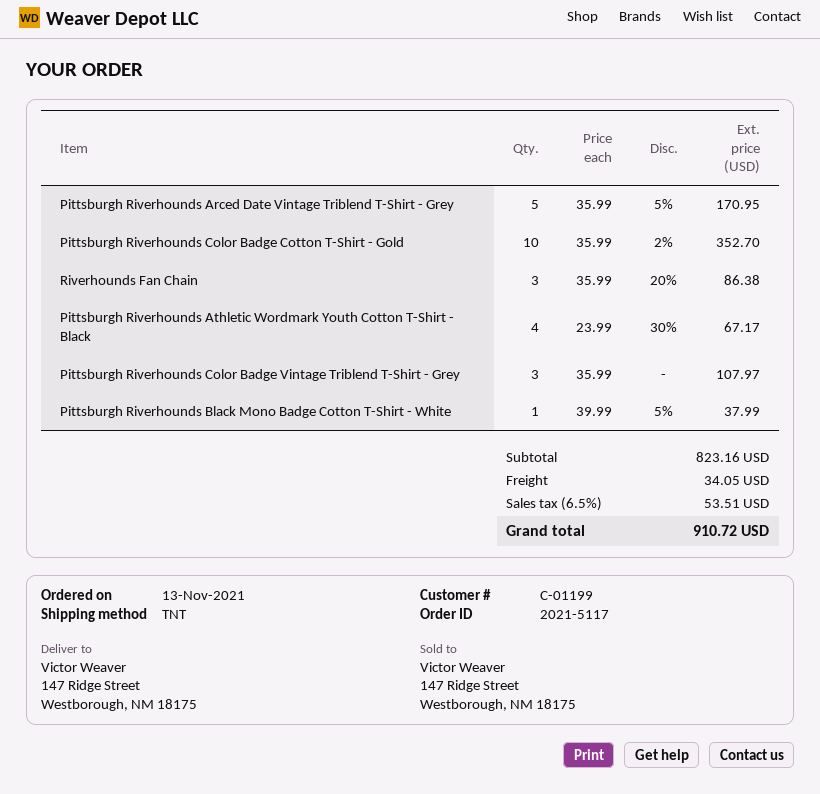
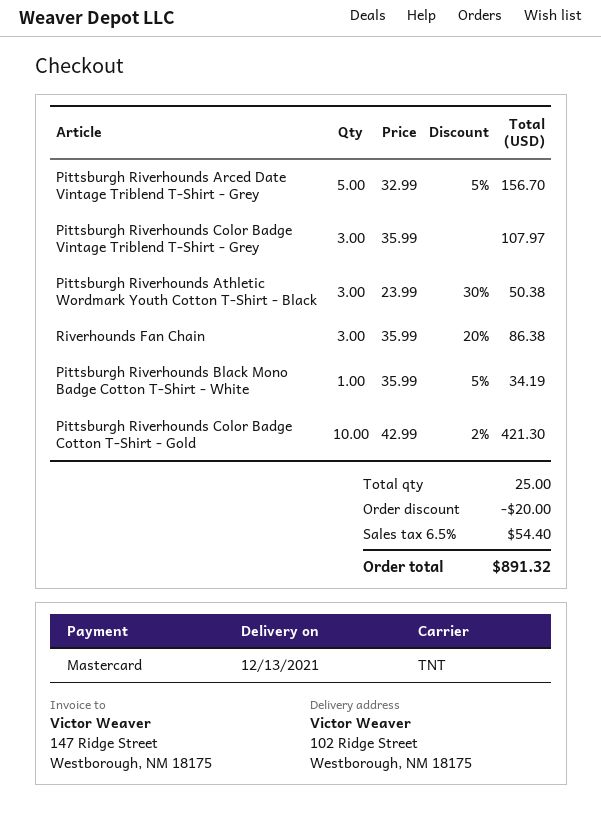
ship to: 147 Ridge Street, Westborough, NM 18175 -> 102 Ridge Street, Westborough, NM 18175
Pittsburgh Riverhounds Arced Date Vintage Triblend T-Shirt - Grey: 5 x 35.99 - 5% = 170.95 -> 5 x 32.99 - 5% = 156.70
Pittsburgh Riverhounds Color Badge Cotton T-Shirt - Gold: 10 x 35.99 - 2% = 352.70 -> 10 x 42.99 - 2% = 421.30
Pittsburgh Riverhounds Athletic Wordmark Youth Cotton T-Shirt - Black: 4 x 23.99 - 30% = 67.17 -> 3 x 23.99 - 30% = 50.38
Pittsburgh Riverhounds Black Mono Badge Cotton T-Shirt - White: 1 x 39.99 - 5% = 37.99 -> 1 x 35.99 - 5% = 34.19
discount: none -> 20.00
shipping: 34.05 -> none
tax: 6.5% = 53.51 -> 6.5% = 54.40
total: 910.72 -> 891.32

